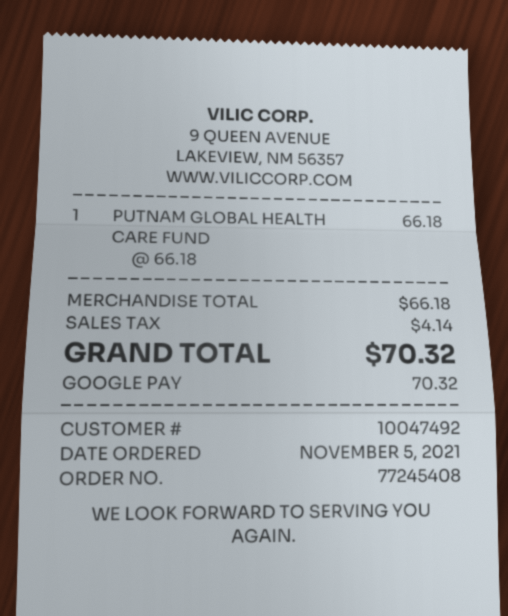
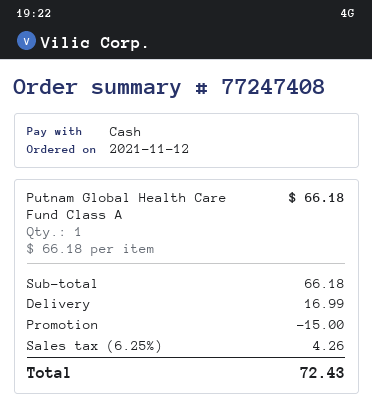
order number: 77245408 -> 77247408
order date: 2021-11-05 -> 2021-11-12
payment method: Google Pay -> cash
discount: none -> 15.00
shipping: none -> 16.99
tax: 4.14 -> 4.26
total: 70.32 -> 72.43

